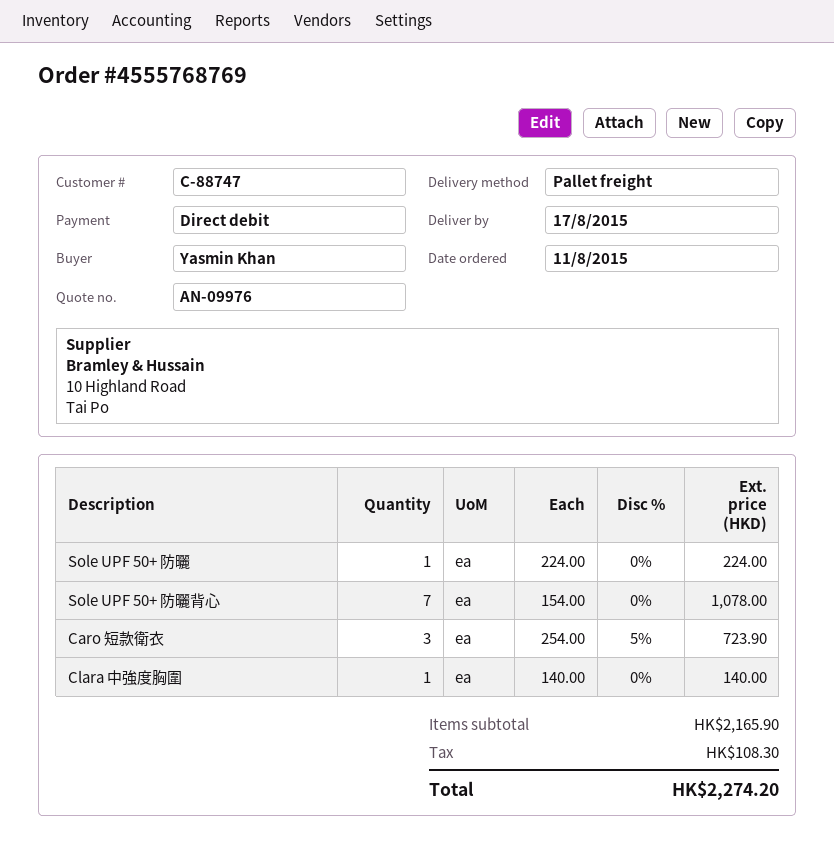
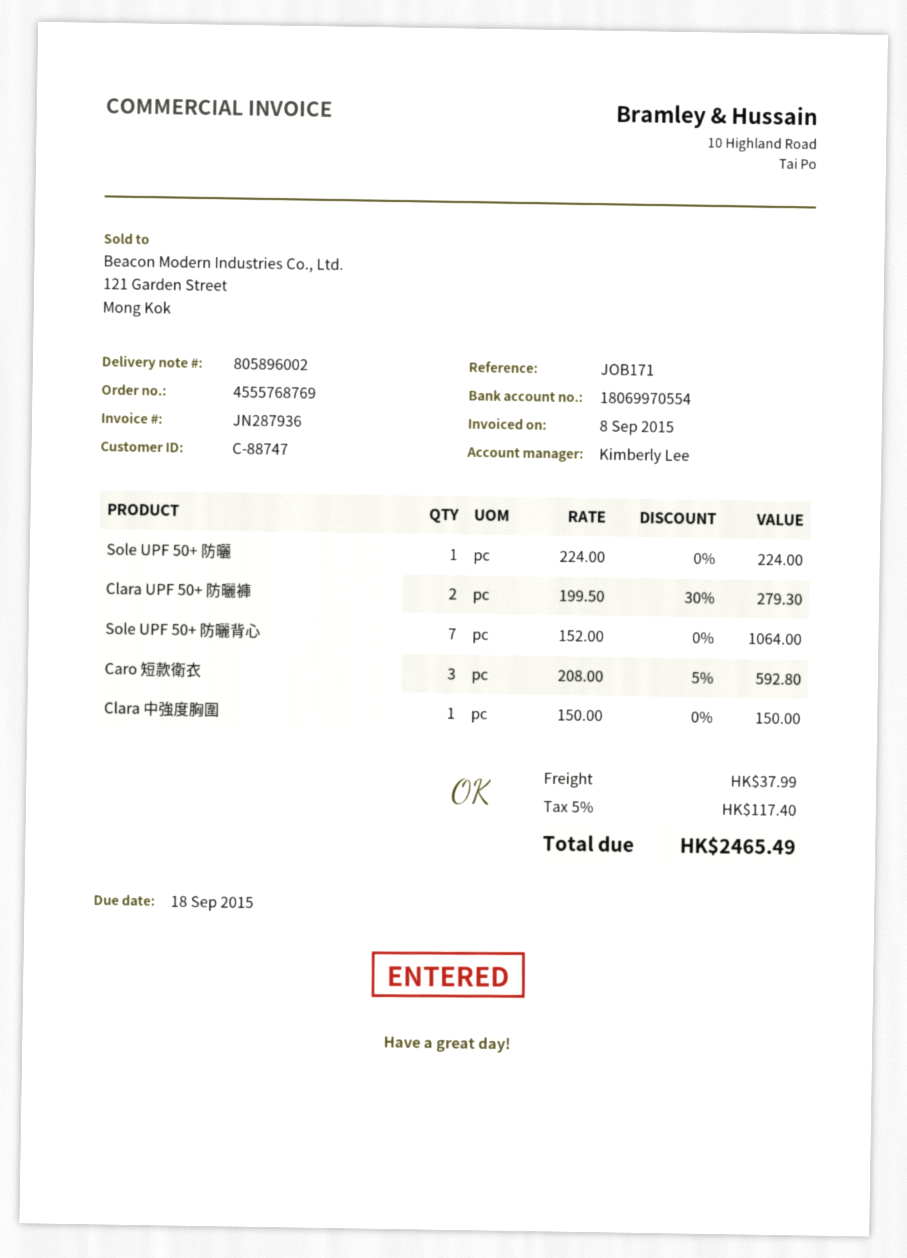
Sole UPF 50+ 防曬背心: 7 x 154.00 = 1078.00 -> 7 x 152.00 = 1064.00
Caro 短款衛衣: 3 x 254.00 - 5% = 723.90 -> 3 x 208.00 - 5% = 592.80
Clara 中強度胸圍: 1 x 140.00 = 140.00 -> 1 x 150.00 = 150.00
Clara UPF 50+ 防曬褲: none -> 2 x 199.50 - 30% = 279.30
shipping: none -> 37.99
tax: 108.30 -> 117.40
total: 2274.20 -> 2465.49

